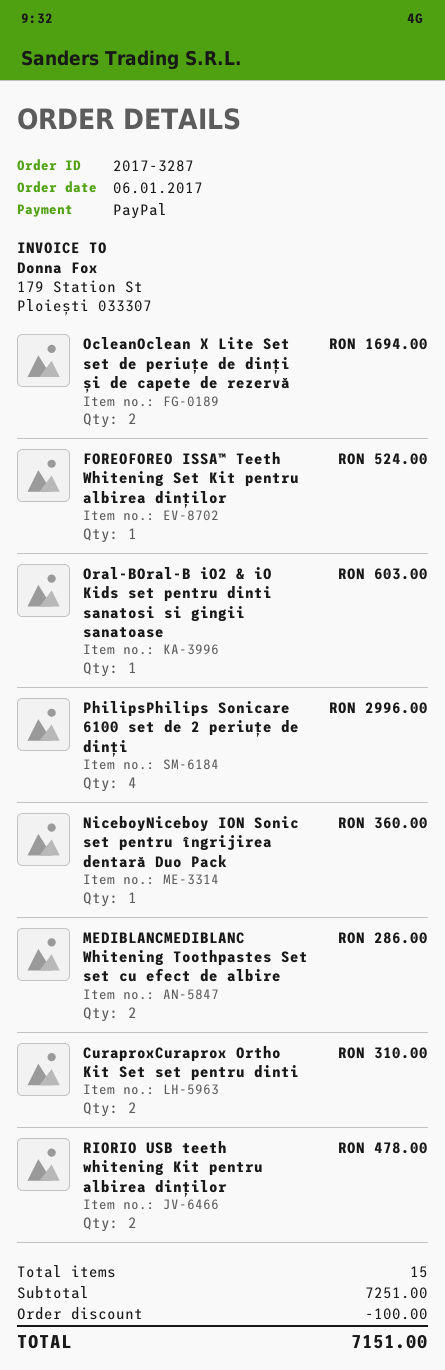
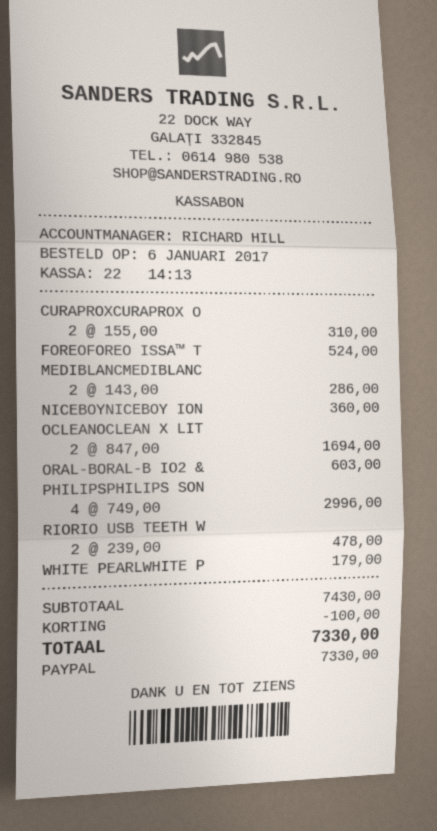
WHITE PEARLWHITE P: none -> 1 for 179.00
subtotal: 7251.00 -> 7430.00
total: 7151.00 -> 7330.00

